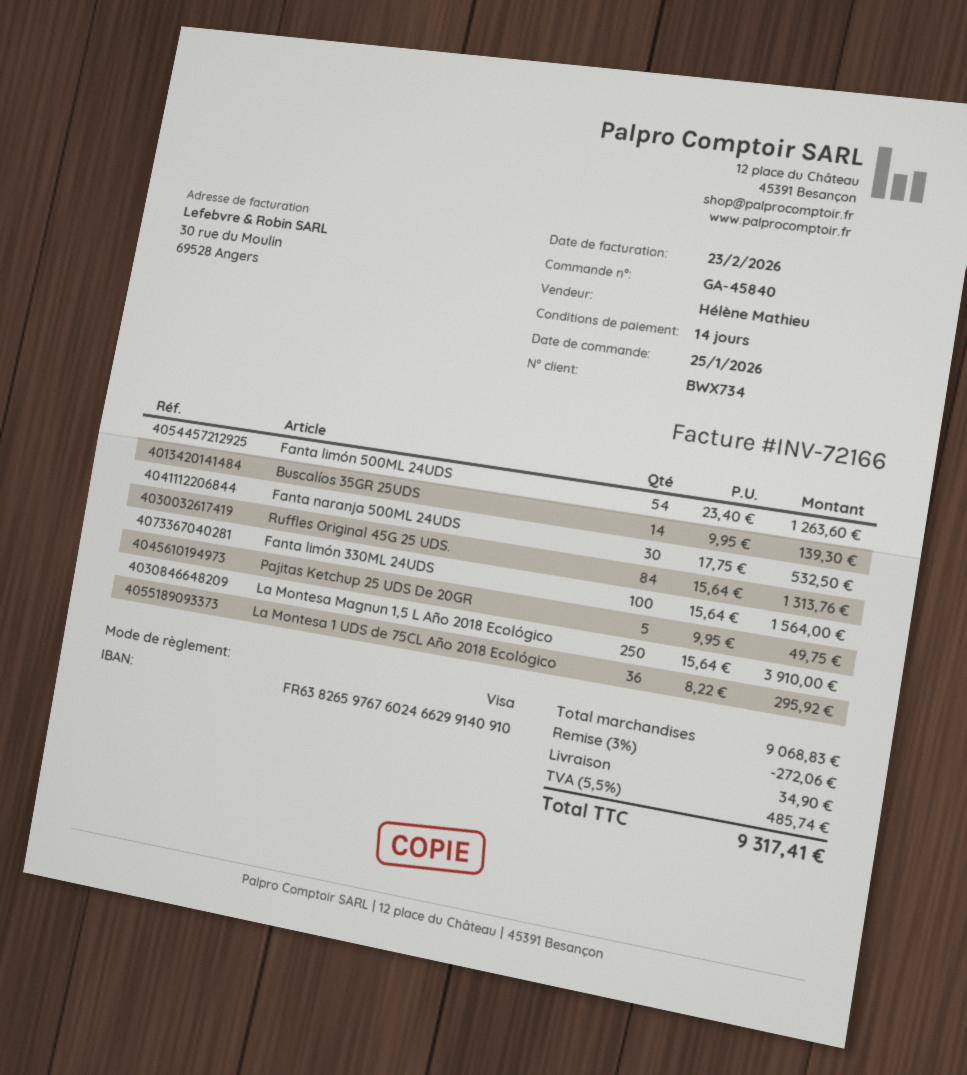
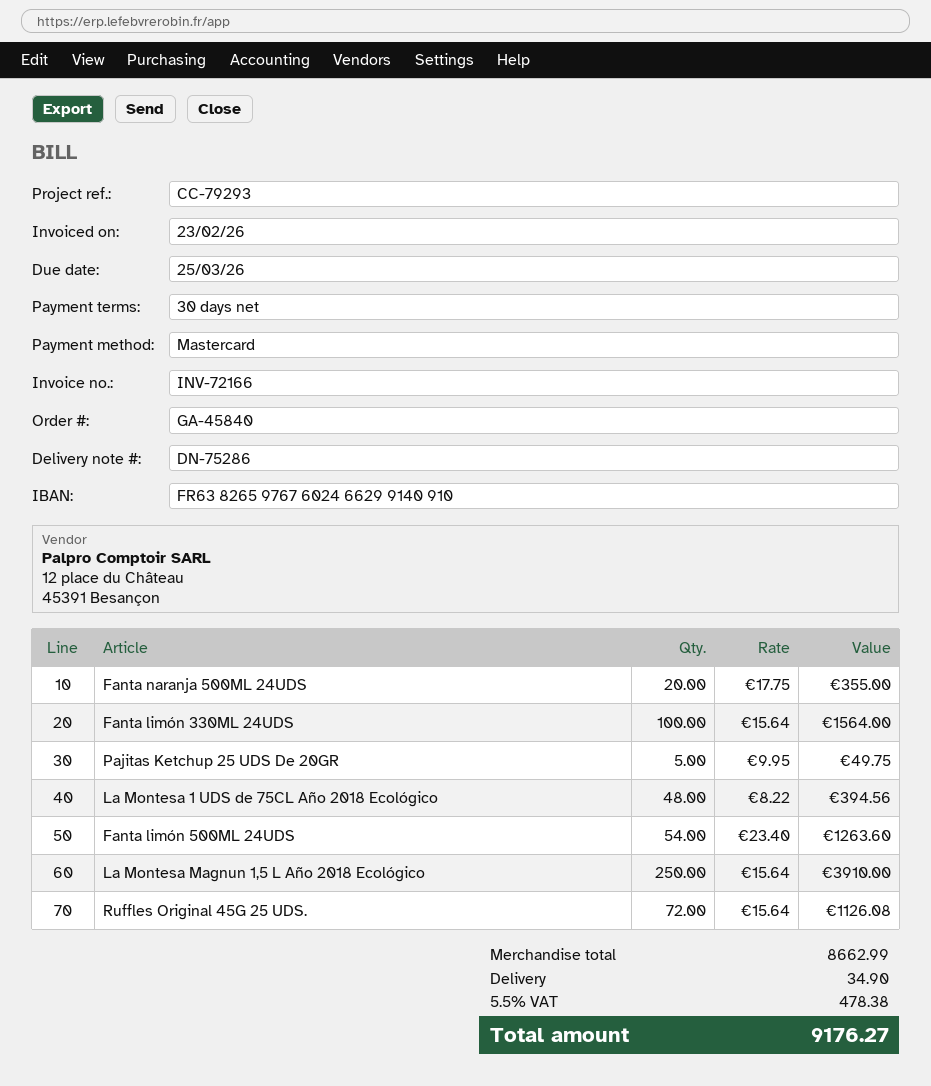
payment terms: 14 days -> 30 days
payment method: Visa -> Mastercard
Buscalíos 35GR 25UDS: 14 x 9.95 = 139.30 -> none
Fanta naranja 500ML 24UDS: 30 x 17.75 = 532.50 -> 20 x 17.75 = 355.00
Ruffles Original 45G 25 UDS.: 84 x 15.64 = 1313.76 -> 72 x 15.64 = 1126.08
La Montesa 1 UDS de 75CL Año 2018 Ecológico: 36 x 8.22 = 295.92 -> 48 x 8.22 = 394.56
subtotal: 9068.83 -> 8662.99
discount: 3% = 272.06 -> none
tax: 5.5% = 485.74 -> 5.5% = 478.38
total: 9317.41 -> 9176.27

